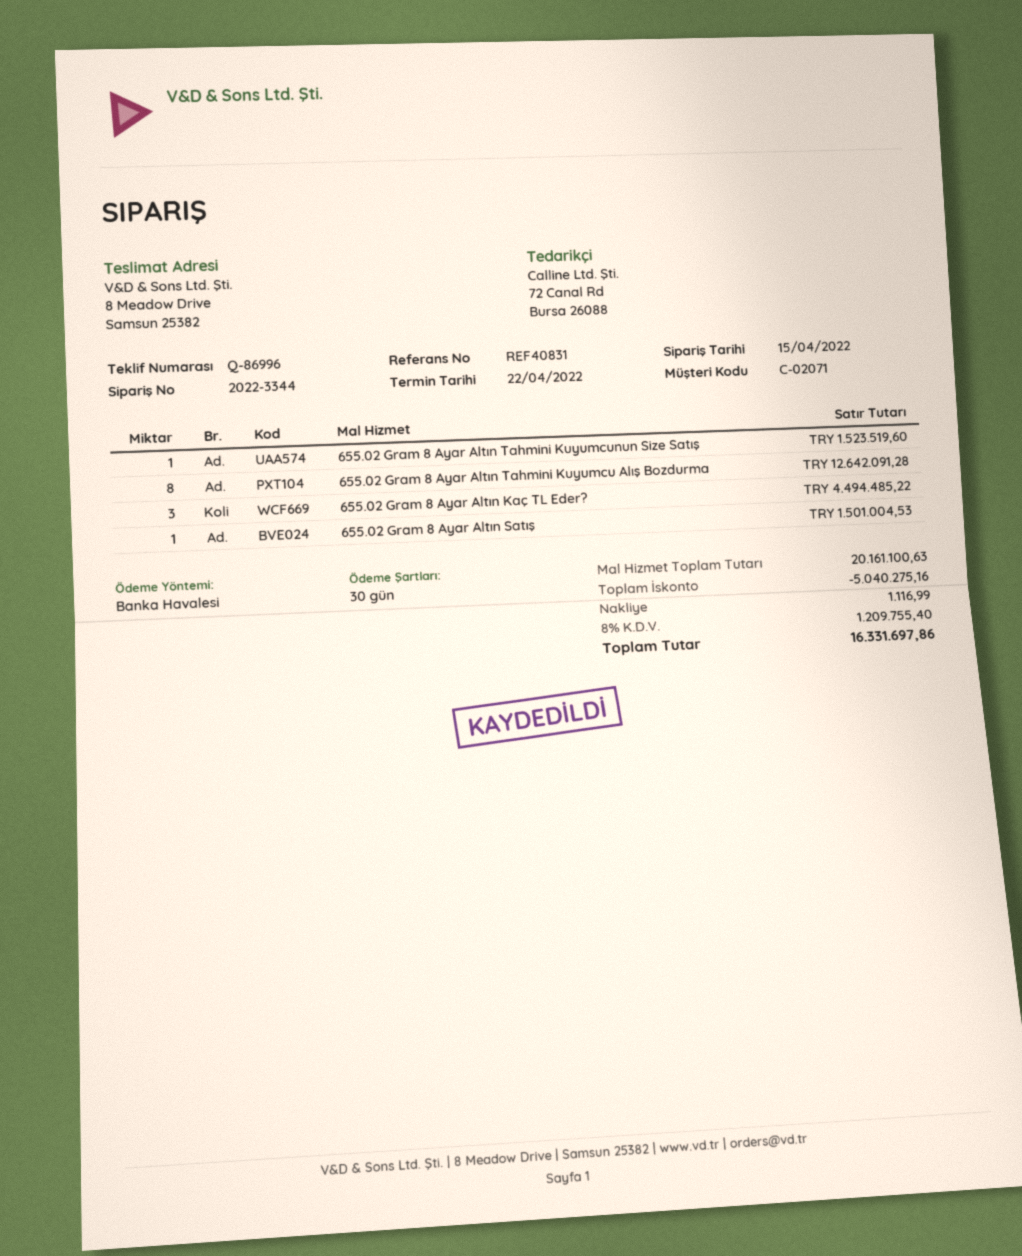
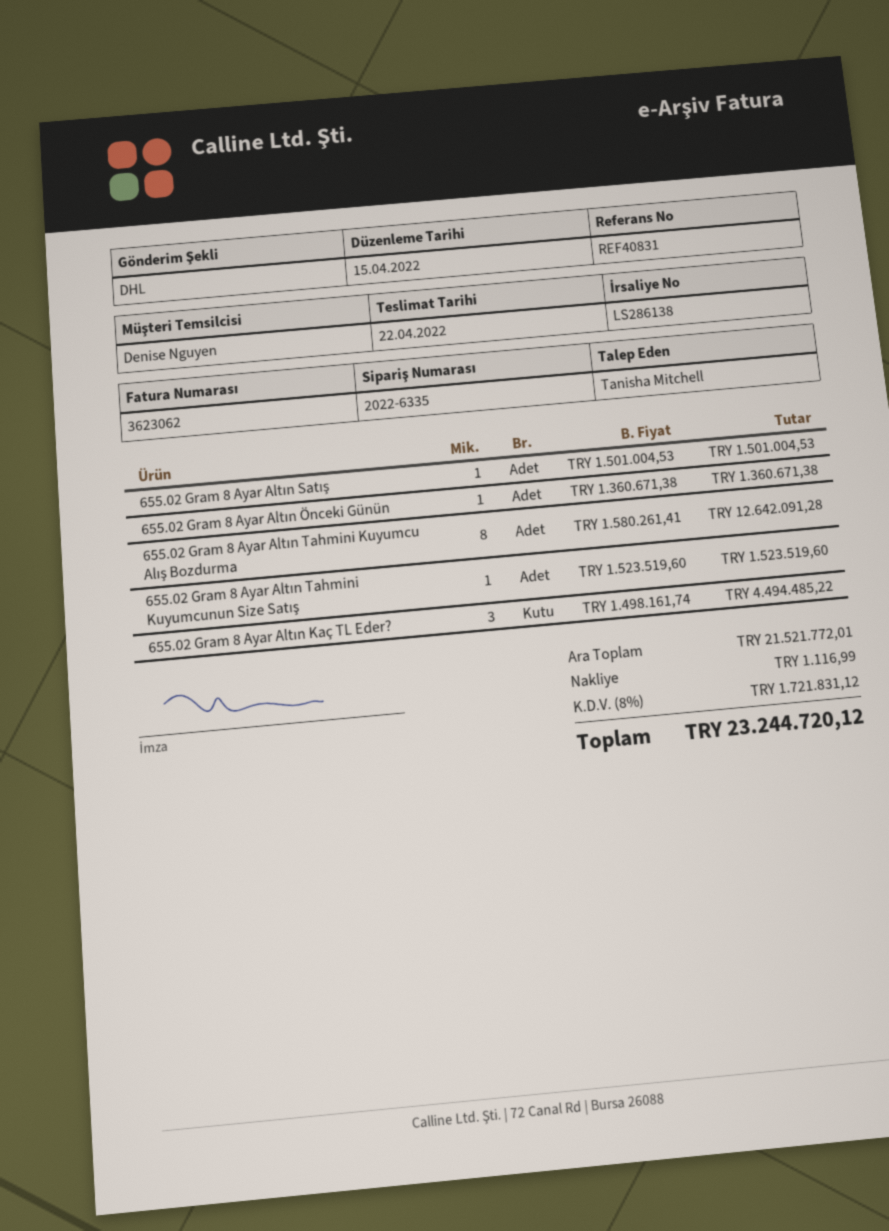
order number: 2022-3344 -> 2022-6335
655.02 Gram 8 Ayar Altın Önceki Günün: none -> 1 for 1360671.38
subtotal: 20161100.63 -> 21521772.01
discount: 5040275.16 -> none
tax: 8% = 1209755.40 -> 8% = 1721831.12
total: 16331697.86 -> 23244720.12

